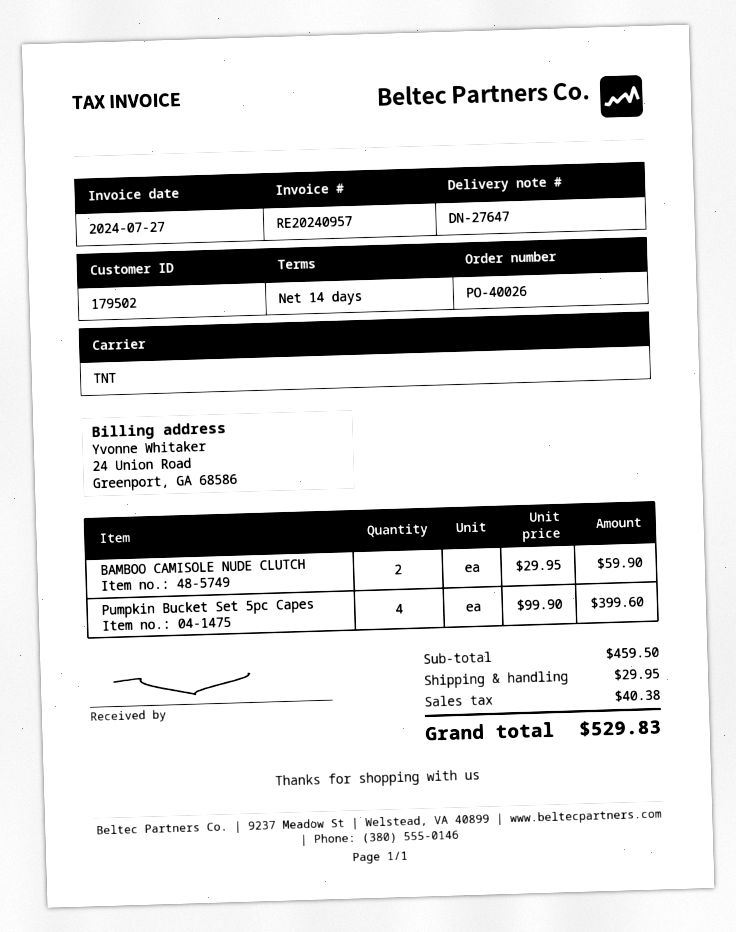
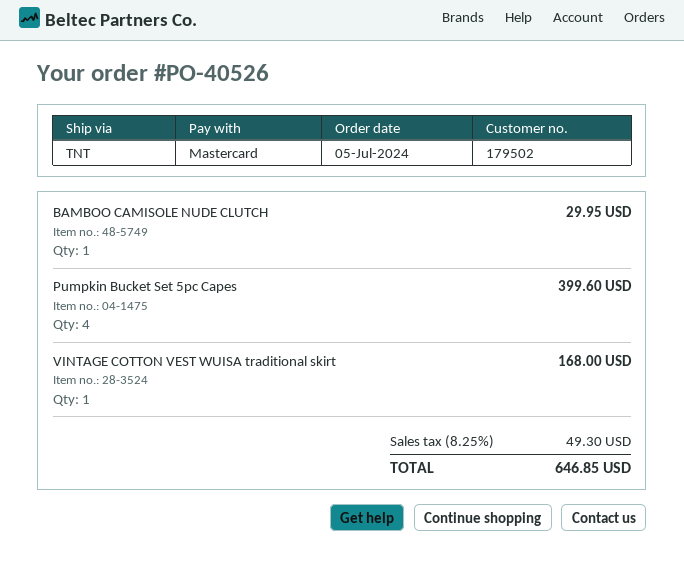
order number: PO-40026 -> PO-40526
BAMBOO CAMISOLE NUDE CLUTCH: 2 for 59.90 -> 1 for 29.95
VINTAGE COTTON VEST WUISA traditional skirt: none -> 1 for 168.00
shipping: 29.95 -> none
tax: 40.38 -> 49.30
total: 529.83 -> 646.85

